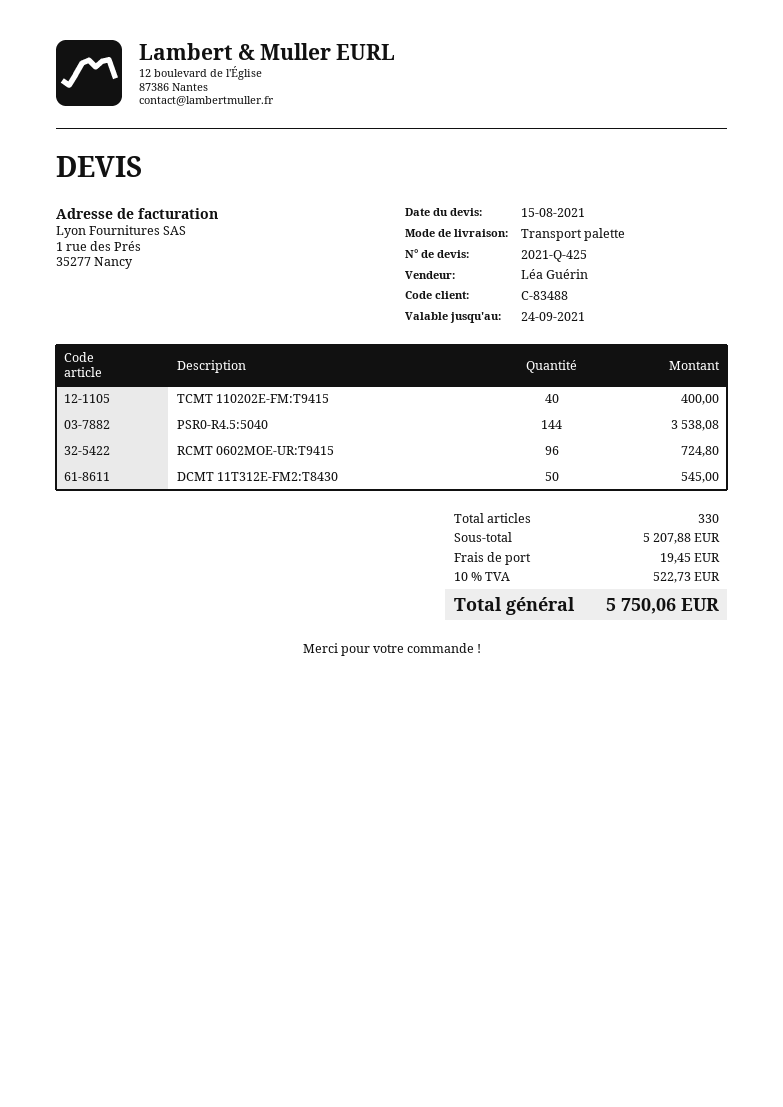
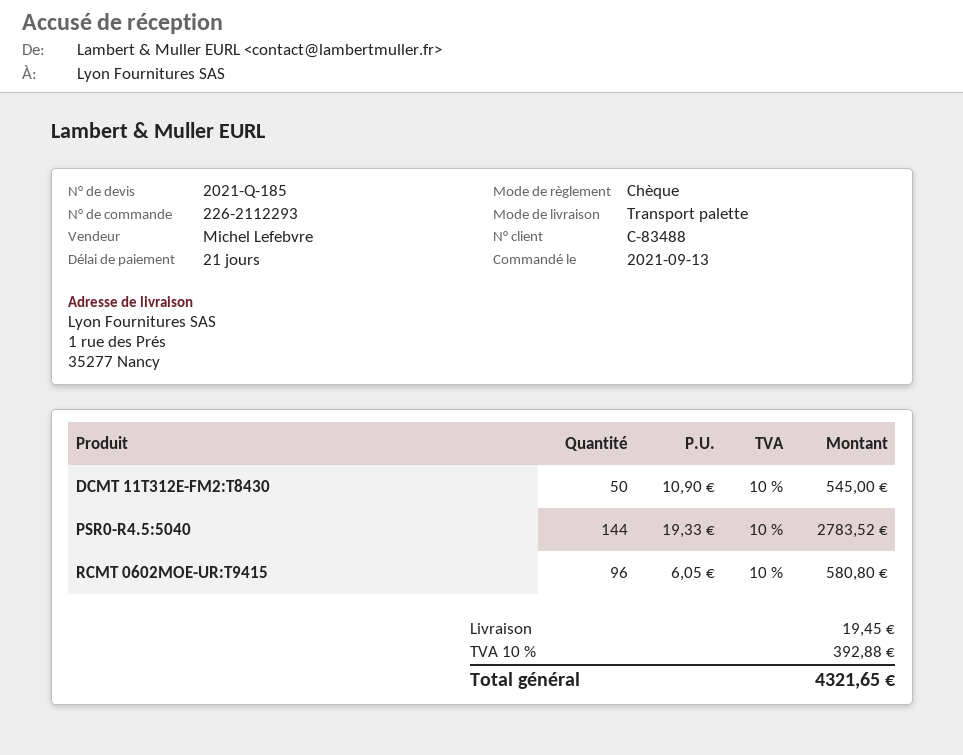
quote number: 2021-Q-425 -> 2021-Q-185
sales rep: Léa Guérin -> Michel Lefebvre
TCMT 110202E-FM:T9415: 40 for 400.00 -> none
PSR0-R4.5:5040: 144 for 3538.08 -> 144 for 2783.52
RCMT 0602MOE-UR:T9415: 96 for 724.80 -> 96 for 580.80
tax: 10% = 522.73 -> 10% = 392.88
total: 5750.06 -> 4321.65

